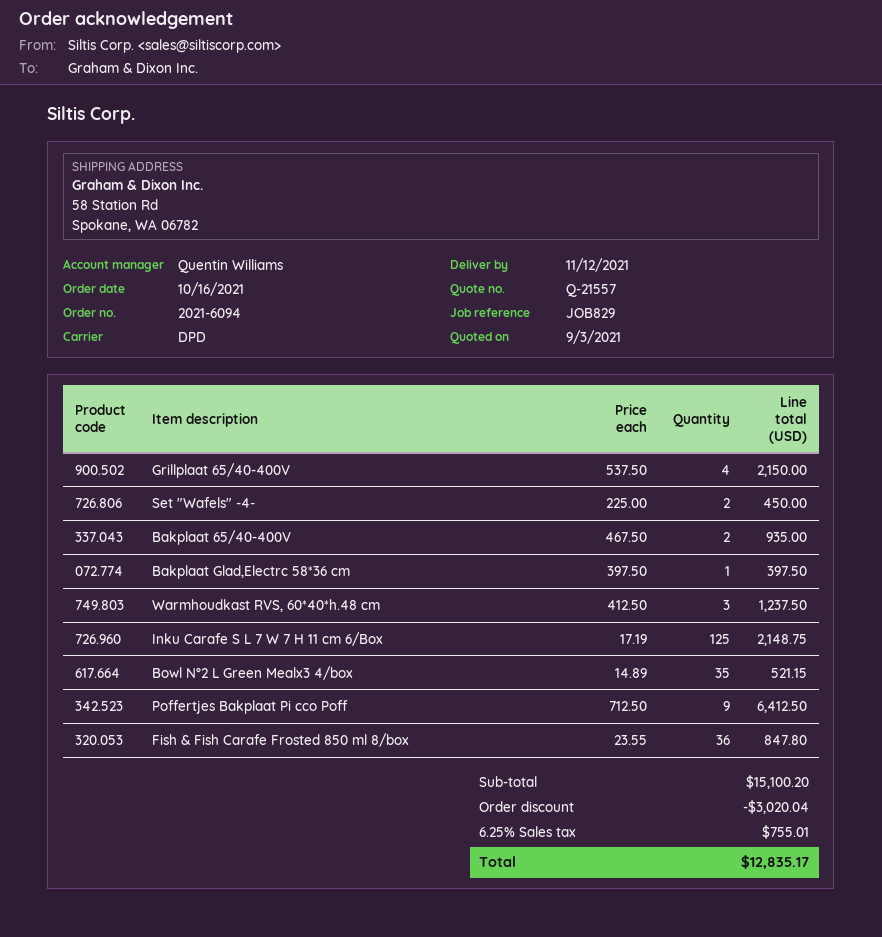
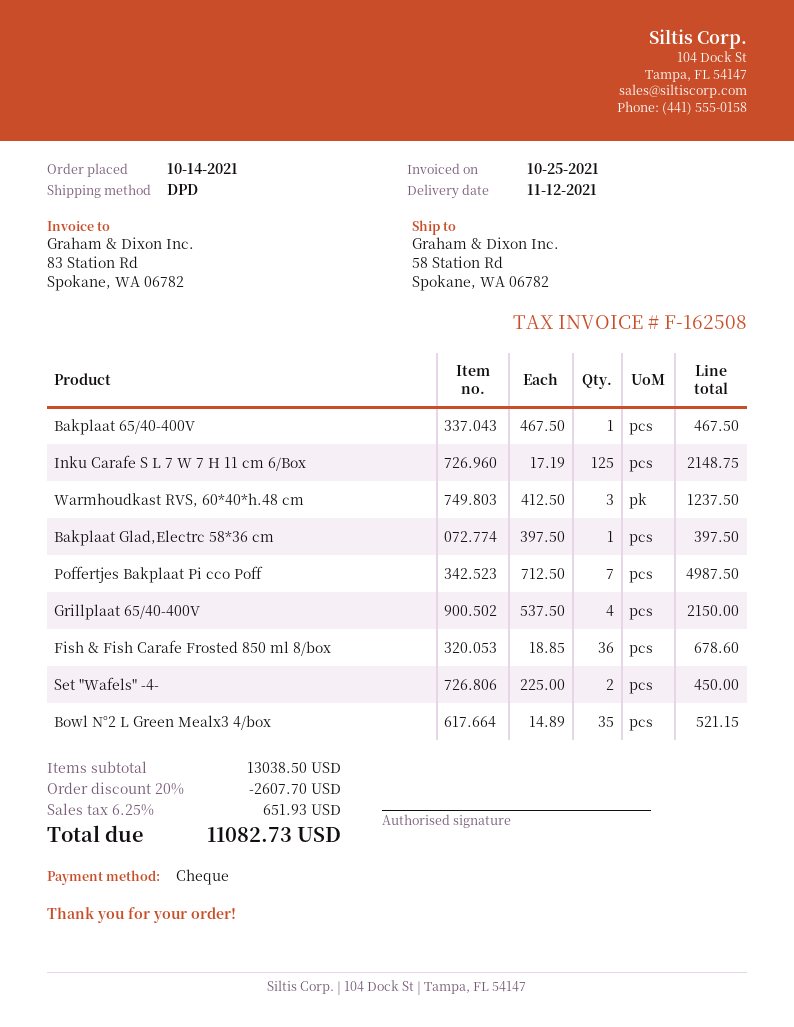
order date: 2021-10-16 -> 2021-10-14
Bakplaat 65/40-400V: 2 x 467.50 = 935.00 -> 1 x 467.50 = 467.50
Poffertjes Bakplaat Pi cco Poff: 9 x 712.50 = 6412.50 -> 7 x 712.50 = 4987.50
Fish & Fish Carafe Frosted 850 ml 8/box: 36 x 23.55 = 847.80 -> 36 x 18.85 = 678.60
subtotal: 15100.20 -> 13038.50
discount: 3020.04 -> 2607.70
tax: 6.25% = 755.01 -> 6.25% = 651.93
total: 12835.17 -> 11082.73

